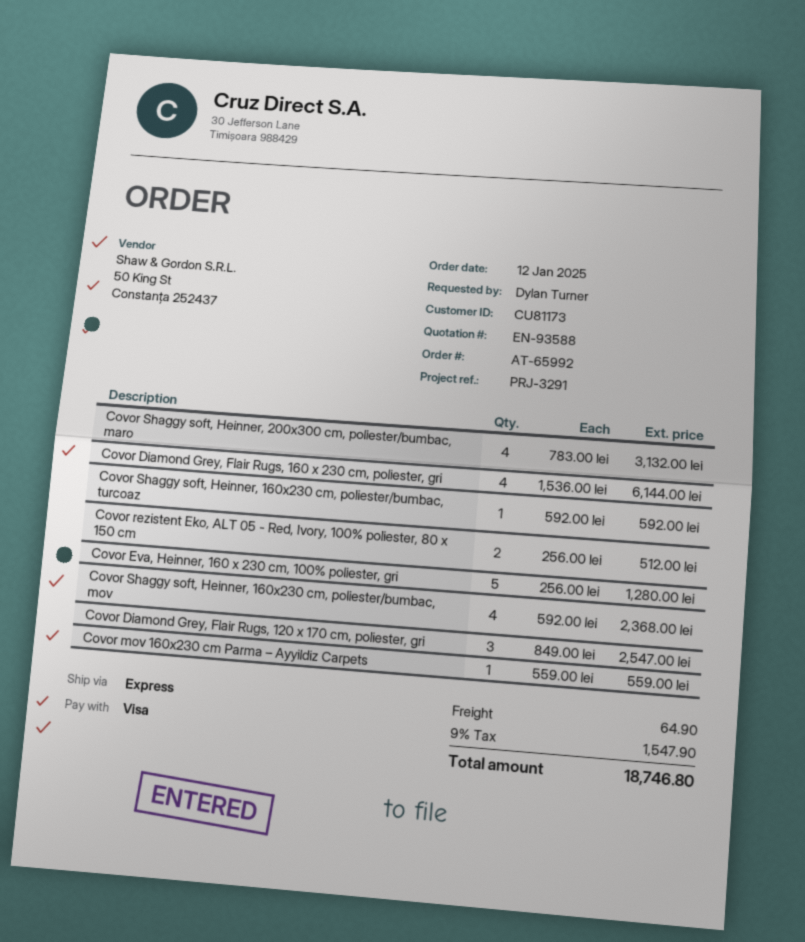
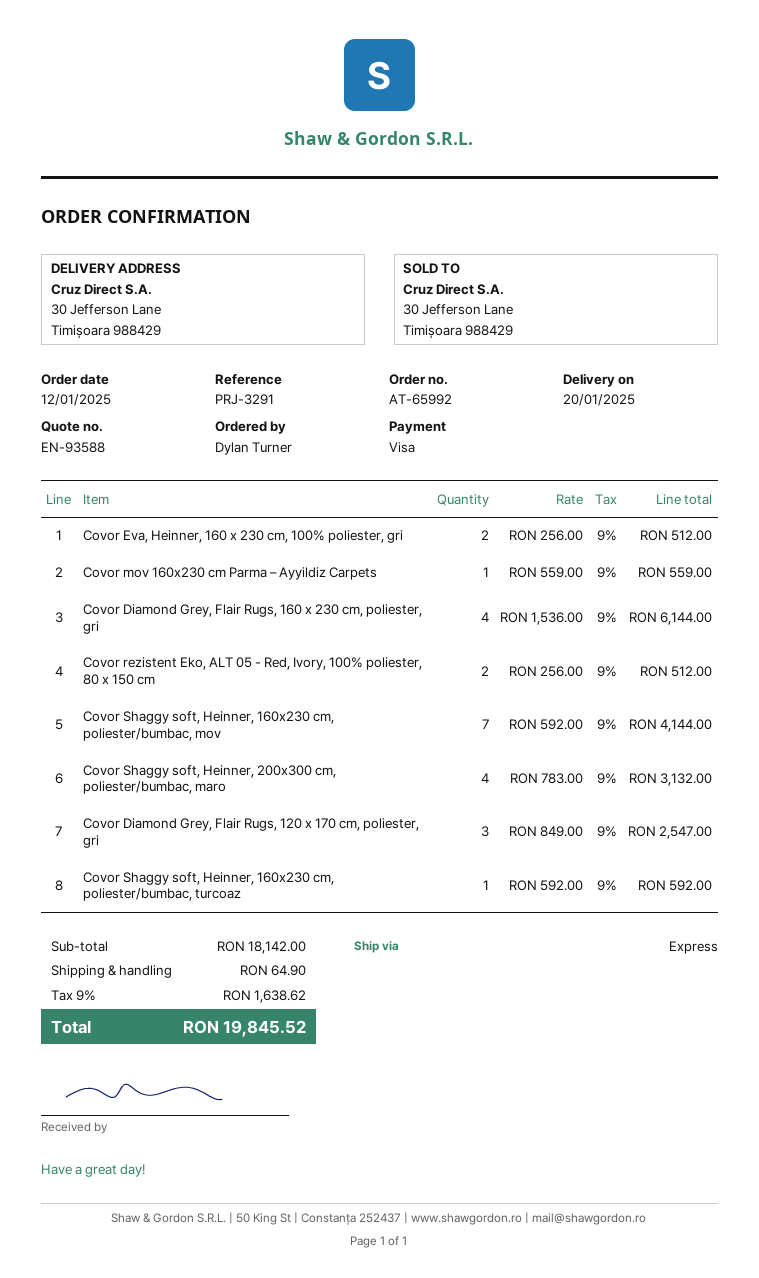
Covor Eva, Heinner, 160 x 230 cm, 100% poliester, gri: 5 x 256.00 = 1280.00 -> 2 x 256.00 = 512.00
Covor Shaggy soft, Heinner, 160x230 cm, poliester/bumbac, mov: 4 x 592.00 = 2368.00 -> 7 x 592.00 = 4144.00
tax: 9% = 1547.90 -> 9% = 1638.62
total: 18746.80 -> 19845.52

